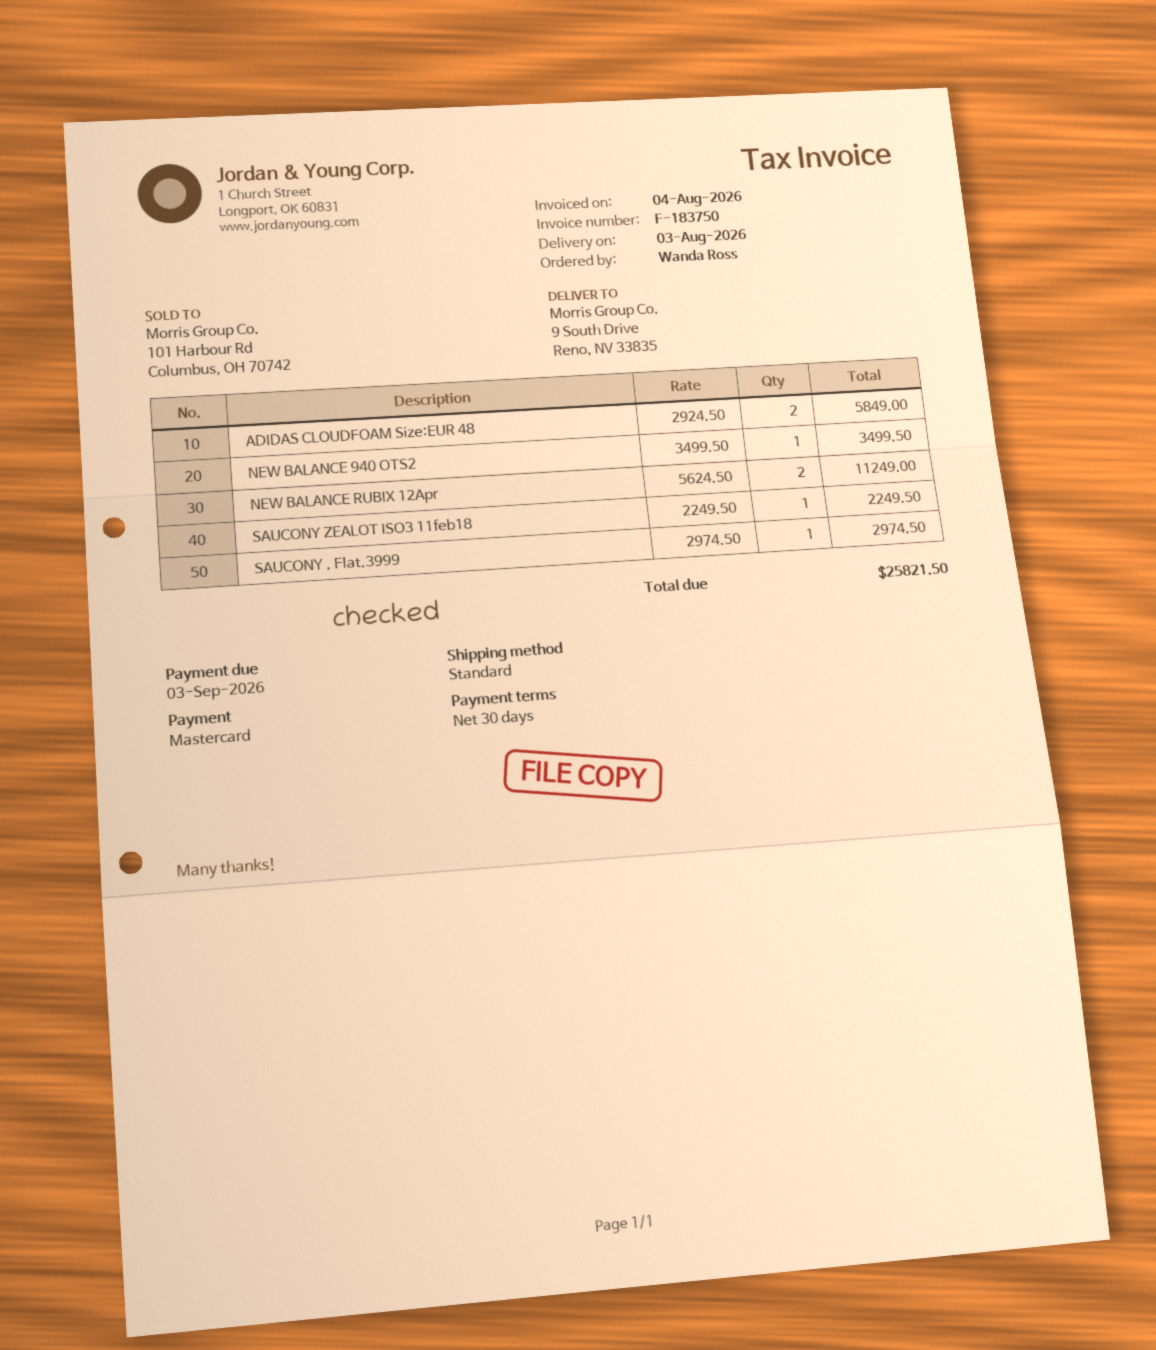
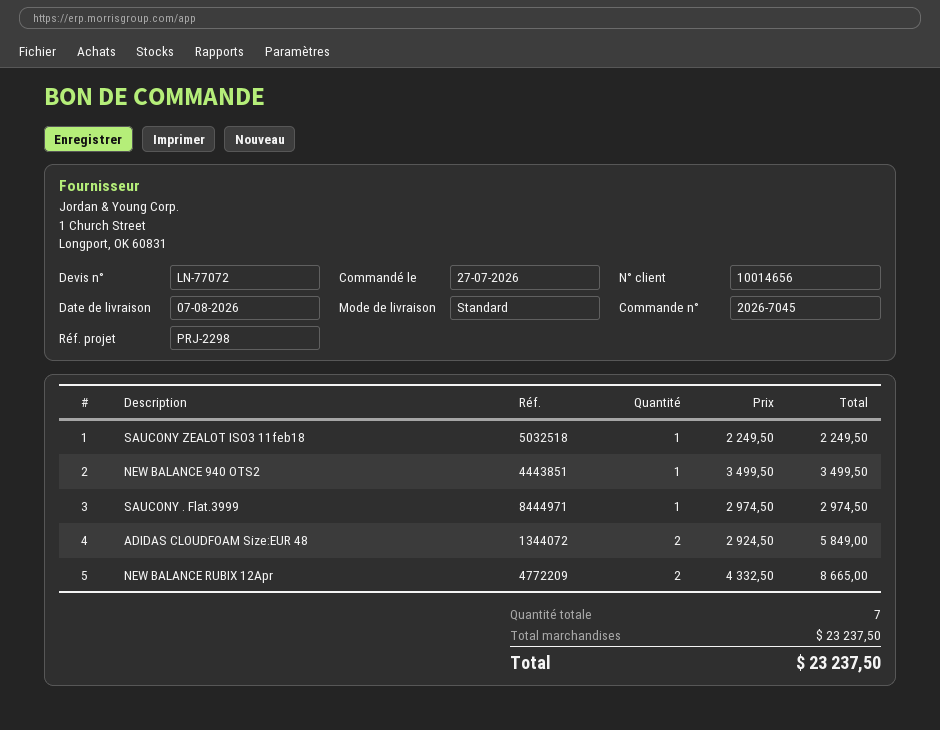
delivery date: 2026-08-03 -> 2026-08-07
NEW BALANCE RUBIX 12Apr: 2 x 5624.50 = 11249.00 -> 2 x 4332.50 = 8665.00
total: 25821.50 -> 23237.50

